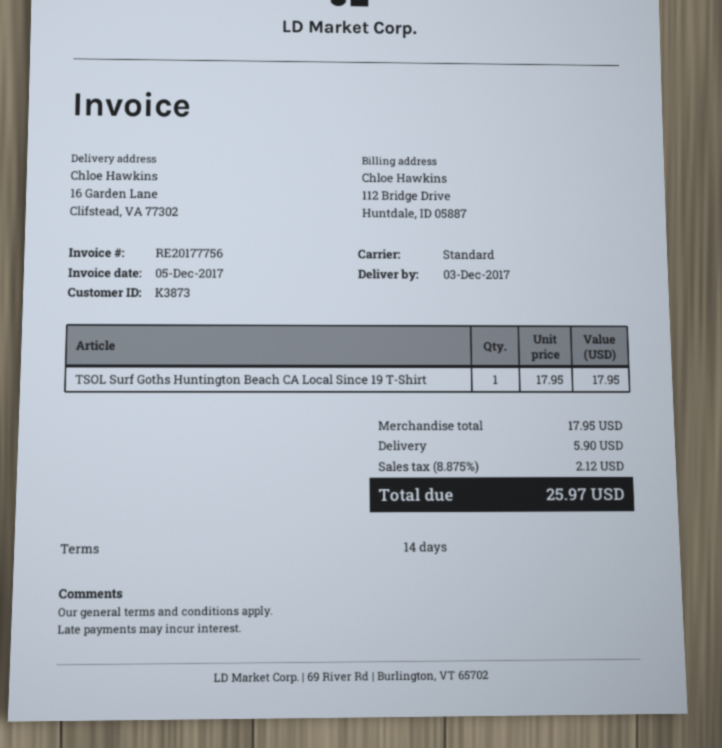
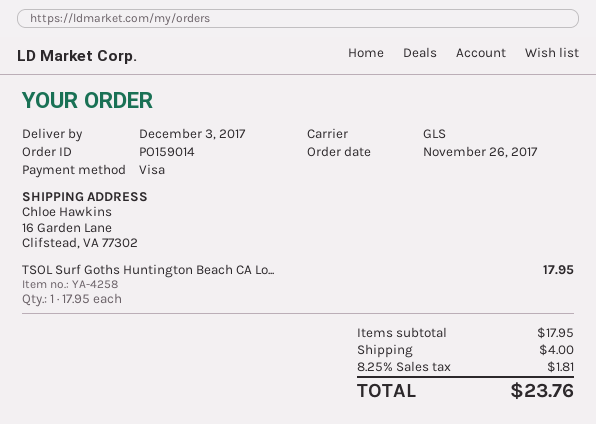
shipping method: standard -> GLS
shipping: 5.90 -> 4.00
tax: 8.875% = 2.12 -> 8.25% = 1.81
total: 25.97 -> 23.76

